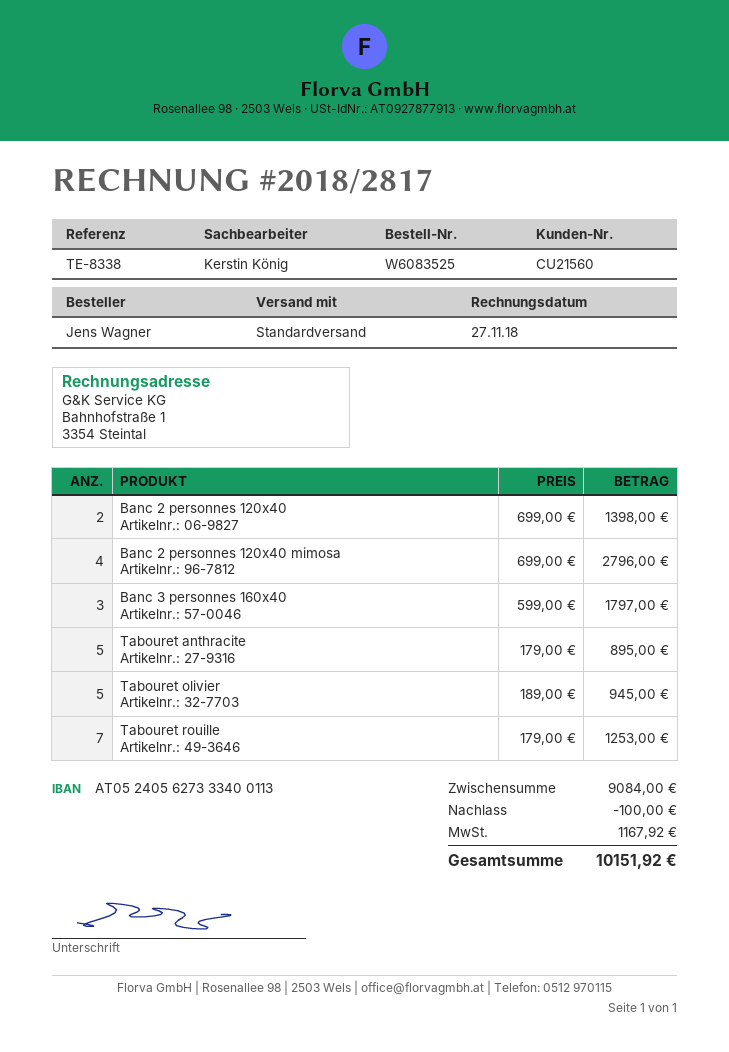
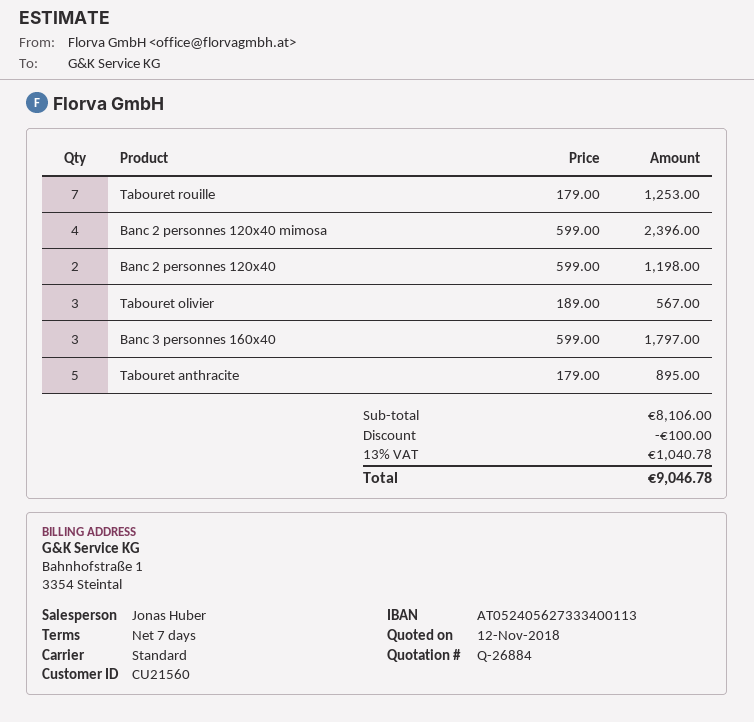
sales rep: Kerstin König -> Jonas Huber
Banc 2 personnes 120x40: 2 x 699.00 = 1398.00 -> 2 x 599.00 = 1198.00
Banc 2 personnes 120x40 mimosa: 4 x 699.00 = 2796.00 -> 4 x 599.00 = 2396.00
Tabouret olivier: 5 x 189.00 = 945.00 -> 3 x 189.00 = 567.00
subtotal: 9084.00 -> 8106.00
tax: 1167.92 -> 1040.78
total: 10151.92 -> 9046.78

